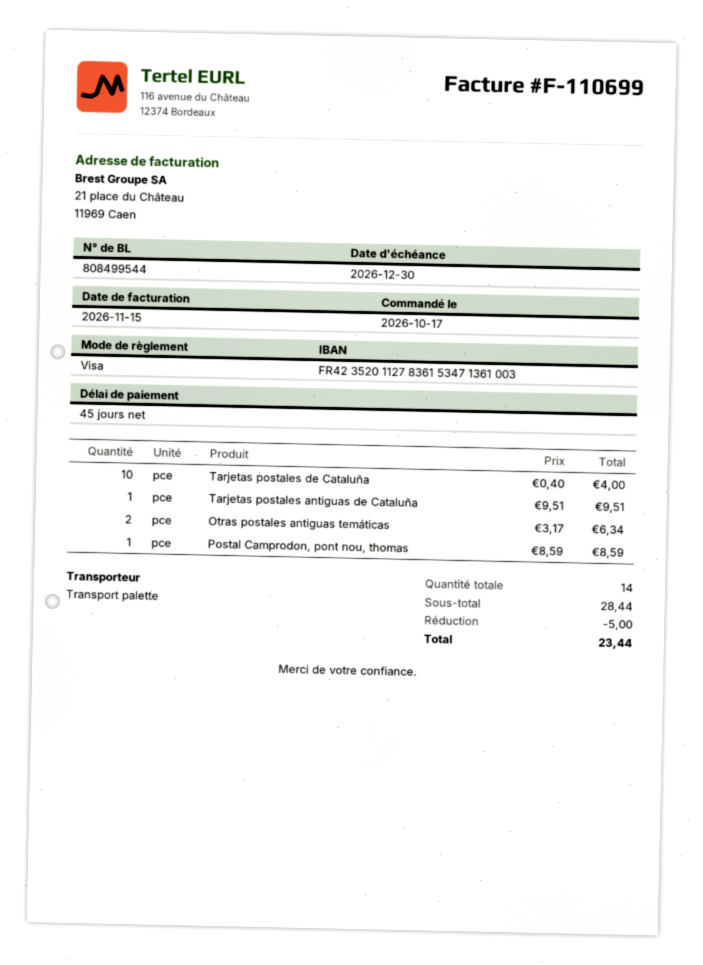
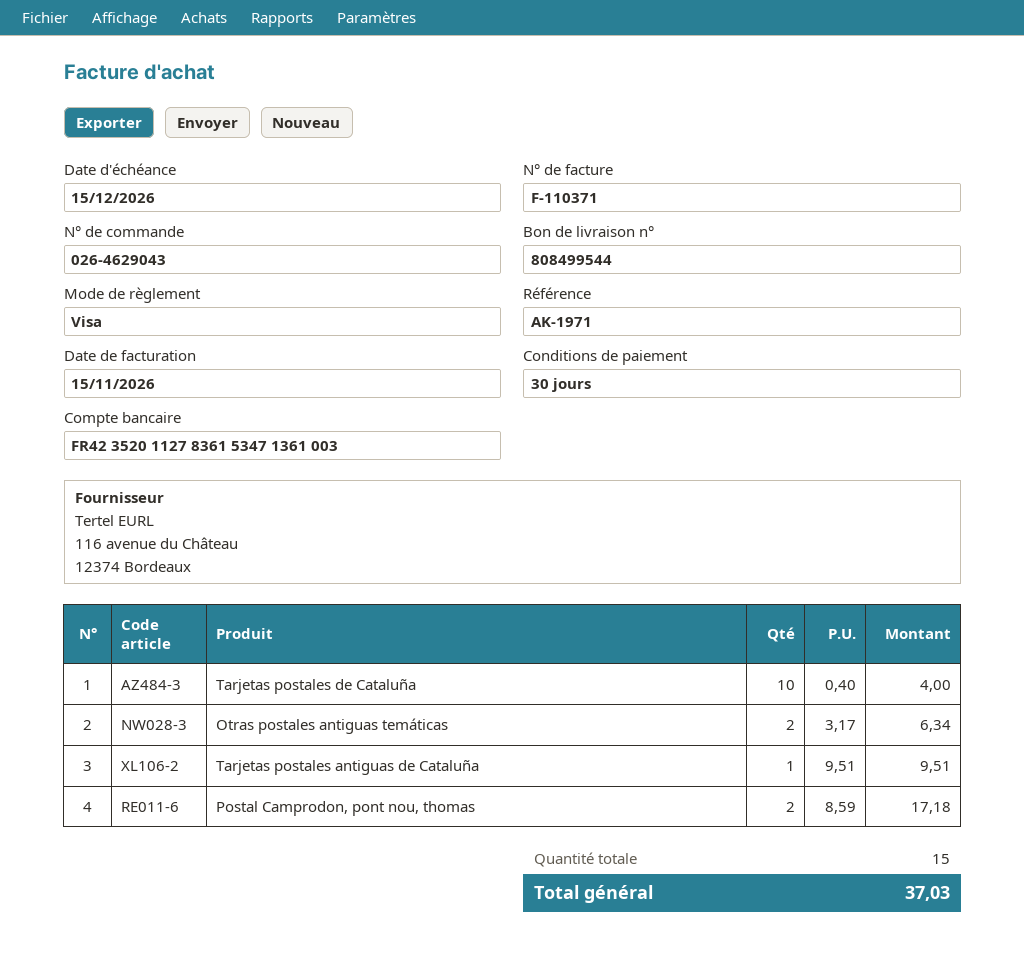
invoice number: F-110699 -> F-110371
payment terms: 45 days -> 30 days
due date: 2026-12-30 -> 2026-12-15
Postal Camprodon, pont nou, thomas: 1 x 8.59 = 8.59 -> 2 x 8.59 = 17.18
total quantity: 14 -> 15
discount: 5.00 -> none
total: 23.44 -> 37.03

